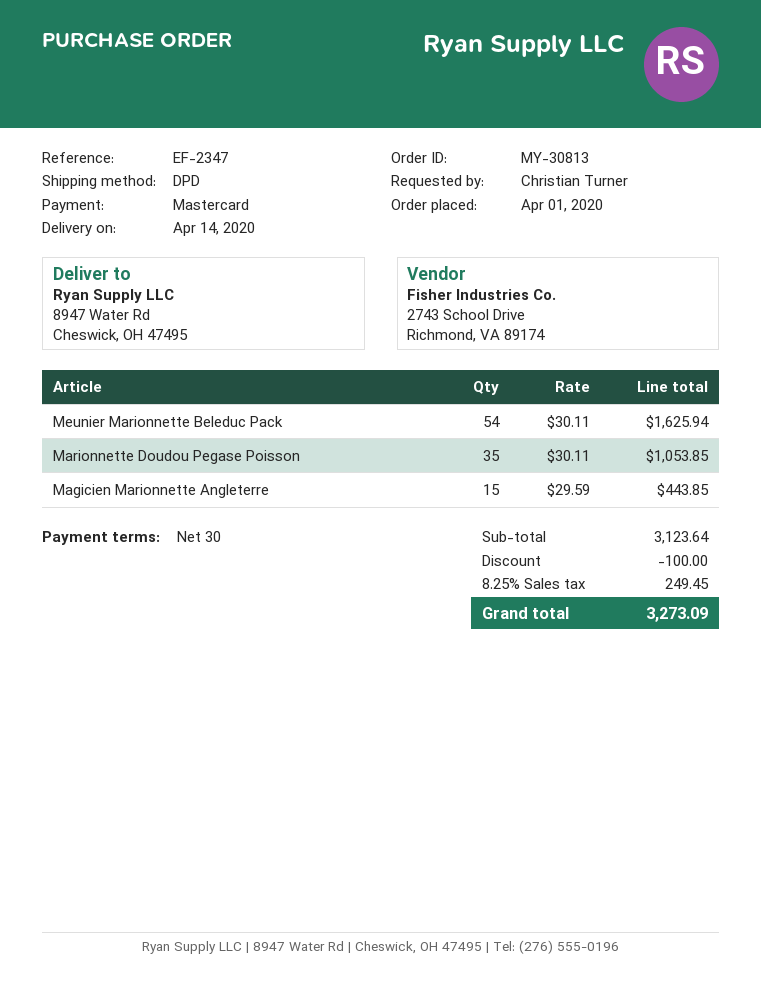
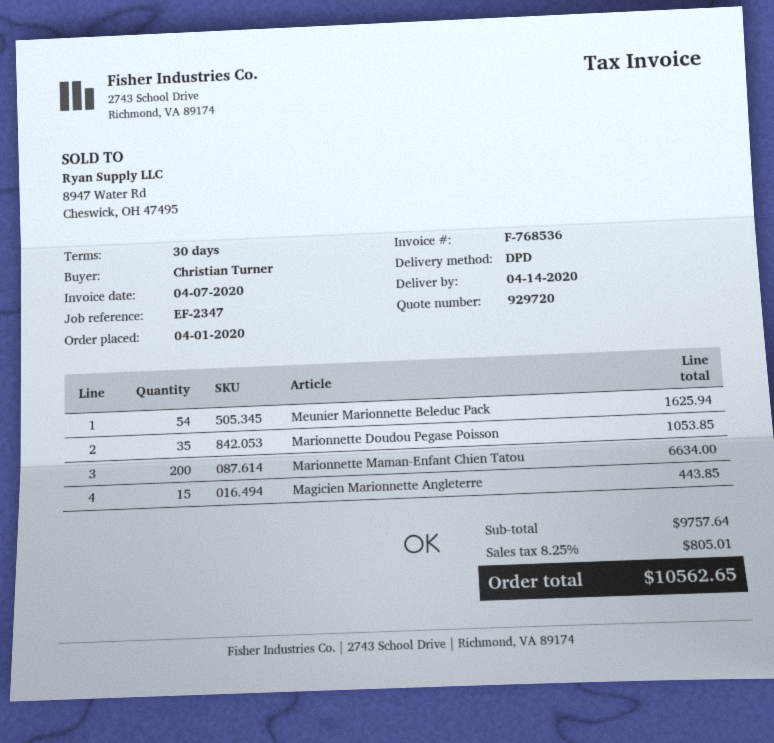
Marionnette Maman-Enfant Chien Tatou: none -> 200 for 6634.00
subtotal: 3123.64 -> 9757.64
discount: 100.00 -> none
tax: 8.25% = 249.45 -> 8.25% = 805.01
total: 3273.09 -> 10562.65

